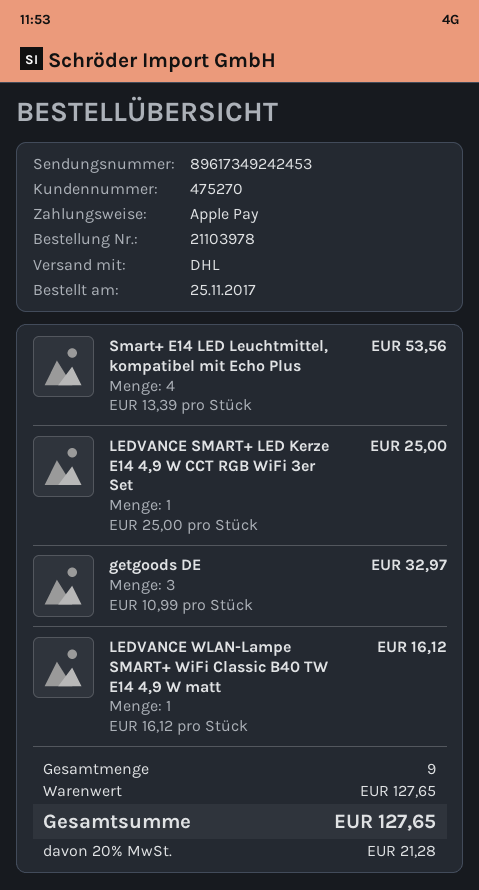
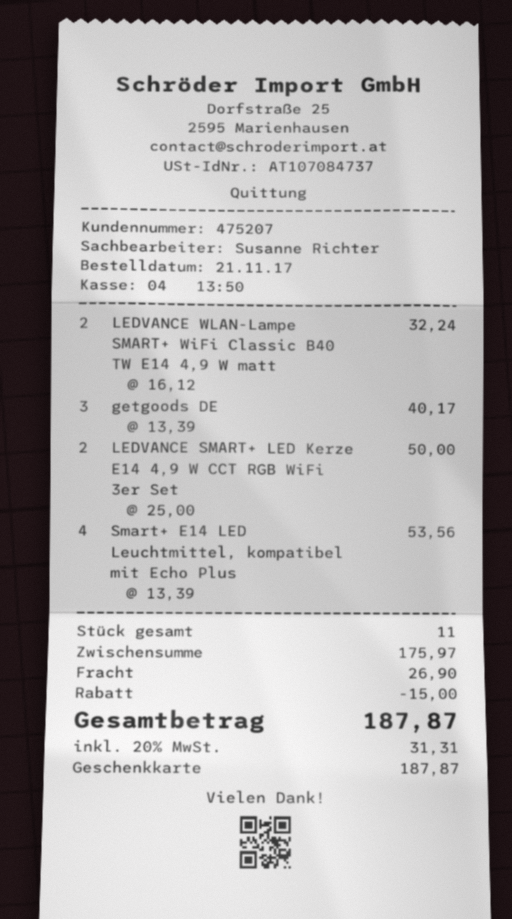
order date: 2017-11-25 -> 2017-11-21
customer number: 475270 -> 475207
payment method: Apple Pay -> gift card
LEDVANCE SMART+ LED Kerze E14 4,9 W CCT RGB WiFi 3er Set: 1 x 25.00 = 25.00 -> 2 x 25.00 = 50.00
getgoods DE: 3 x 10.99 = 32.97 -> 3 x 13.39 = 40.17
LEDVANCE WLAN-Lampe SMART+ WiFi Classic B40 TW E14 4,9 W matt: 1 x 16.12 = 16.12 -> 2 x 16.12 = 32.24
total quantity: 9 -> 11
subtotal: 127.65 -> 175.97
discount: none -> 15.00
shipping: none -> 26.90
tax: 20% = 21.28 -> 20% = 31.31
total: 127.65 -> 187.87

